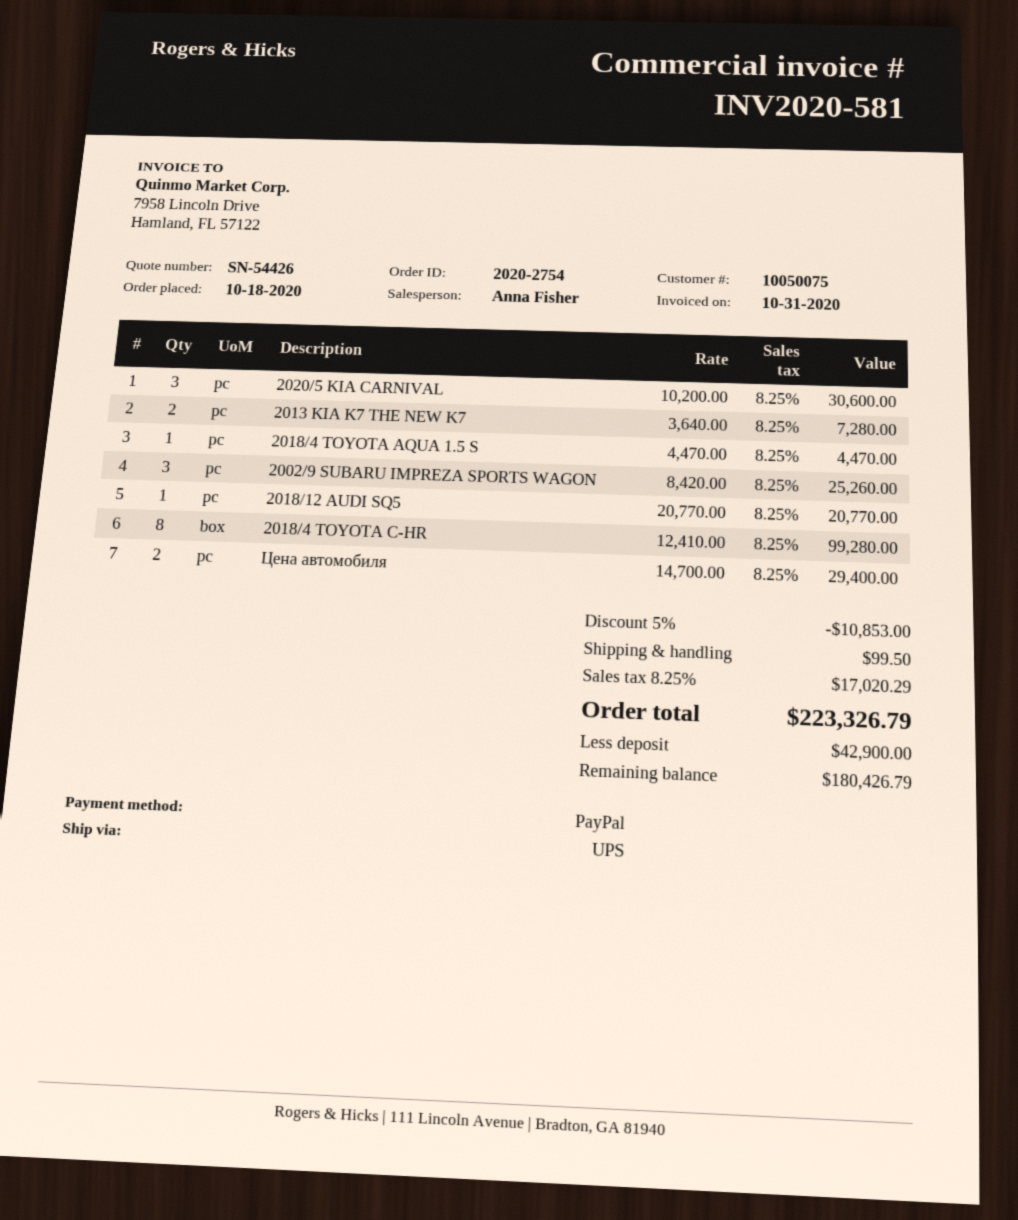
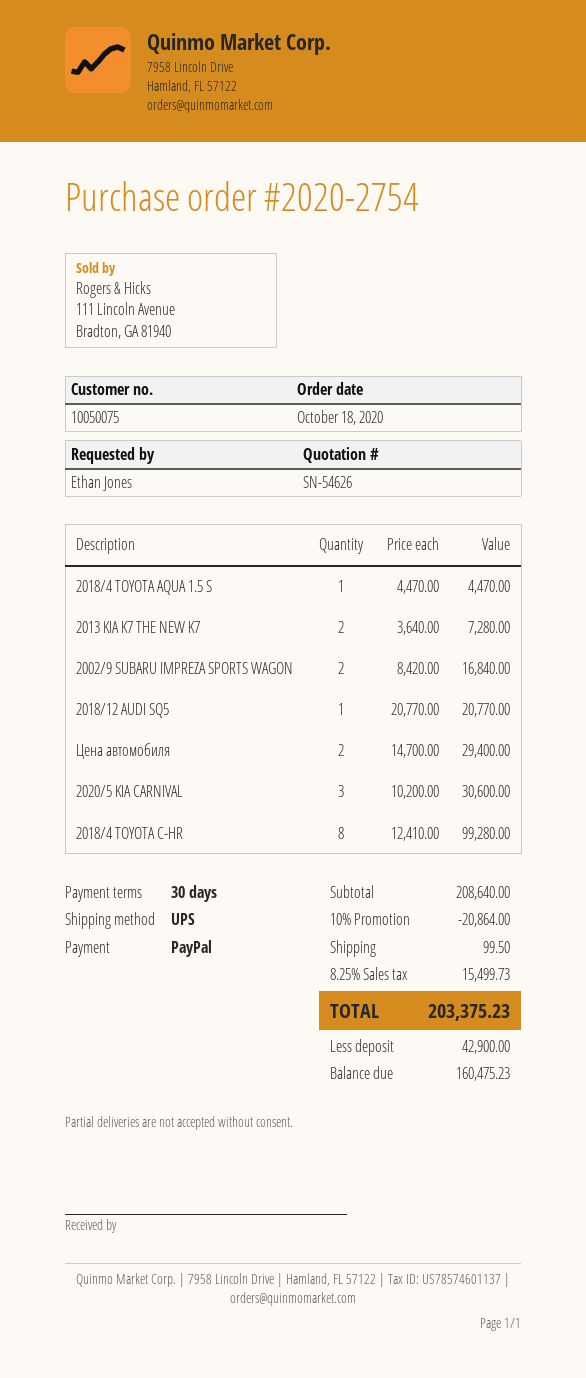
quote number: SN-54426 -> SN-54626
2002/9 SUBARU IMPREZA SPORTS WAGON: 3 x 8420.00 = 25260.00 -> 2 x 8420.00 = 16840.00
discount: 5% = 10853.00 -> 10% = 20864.00
tax: 8.25% = 17020.29 -> 8.25% = 15499.73
total: 223326.79 -> 203375.23
balance: 180426.79 -> 160475.23

